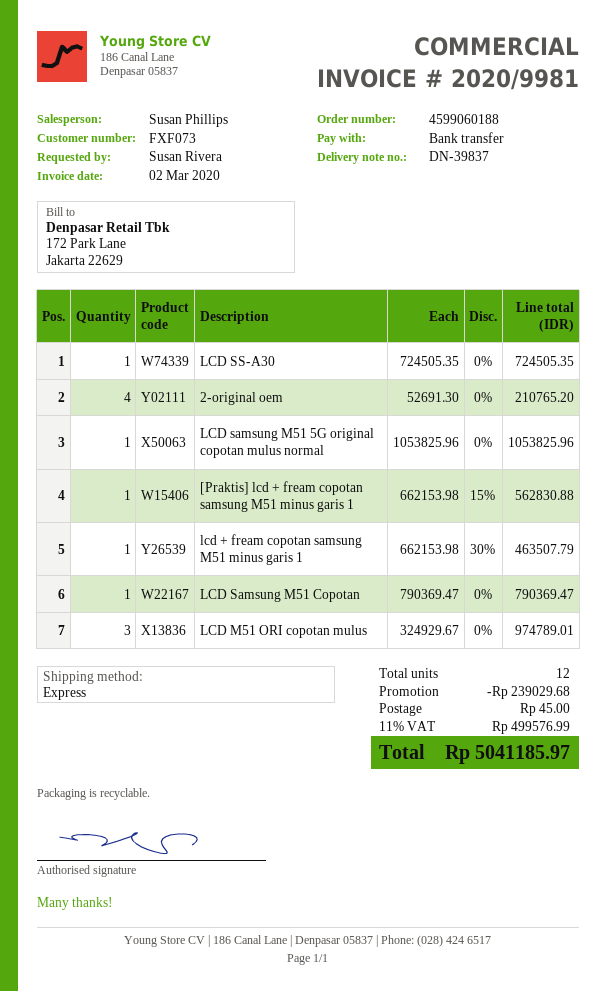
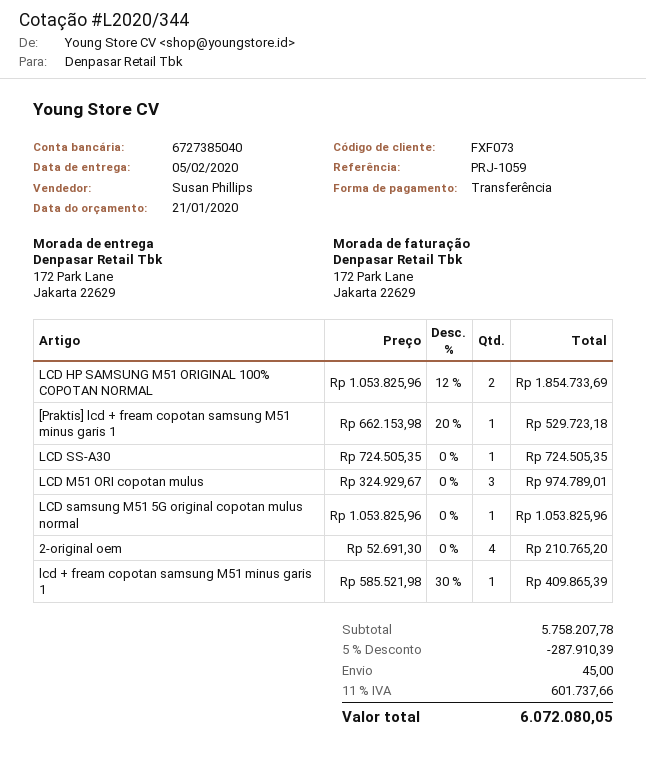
[Praktis] lcd + fream copotan samsung M51 minus garis 1: 1 x 662153.98 - 15% = 562830.88 -> 1 x 662153.98 - 20% = 529723.18
lcd + fream copotan samsung M51 minus garis 1: 1 x 662153.98 - 30% = 463507.79 -> 1 x 585521.98 - 30% = 409865.39
LCD Samsung M51 Copotan: 1 x 790369.47 = 790369.47 -> none
LCD HP SAMSUNG M51 ORIGINAL 100% COPOTAN NORMAL: none -> 2 x 1053825.96 - 12% = 1854733.69
discount: 239029.68 -> 287910.39
tax: 11% = 499576.99 -> 11% = 601737.66
total: 5041185.97 -> 6072080.05

